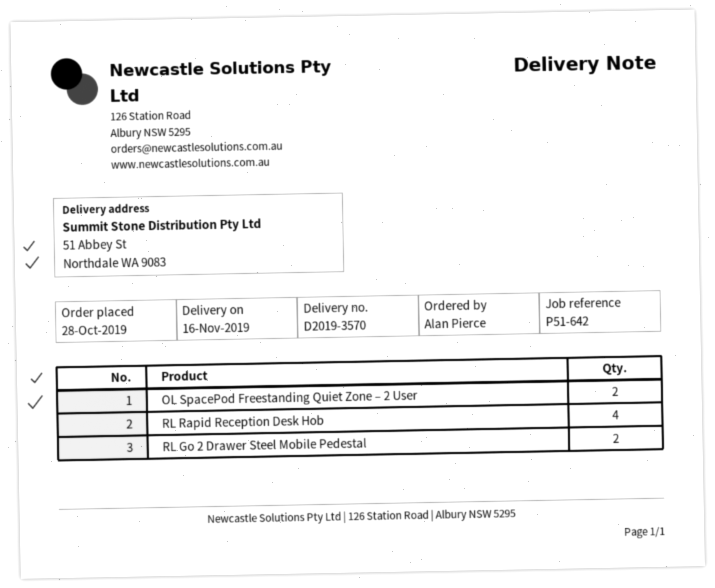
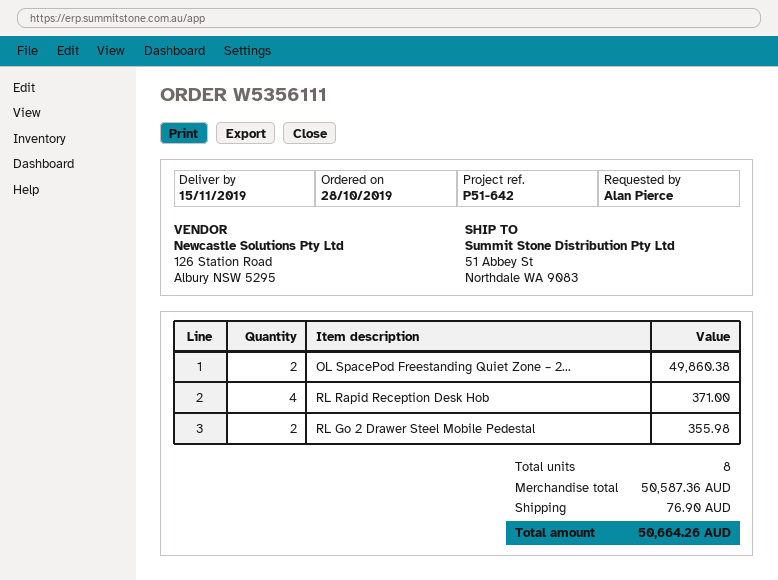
delivery date: 2019-11-16 -> 2019-11-15

